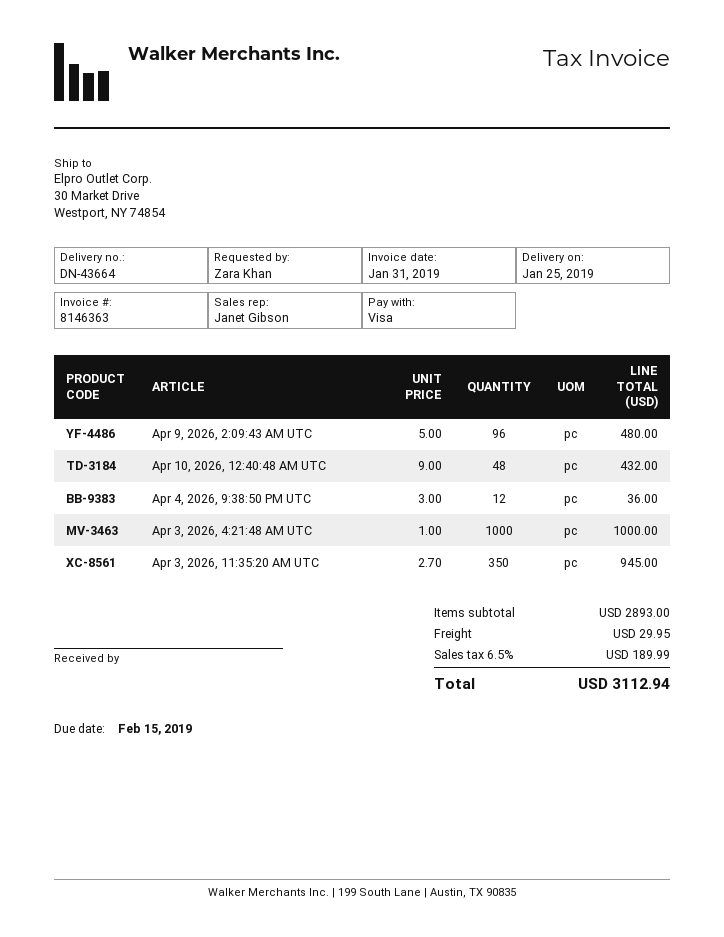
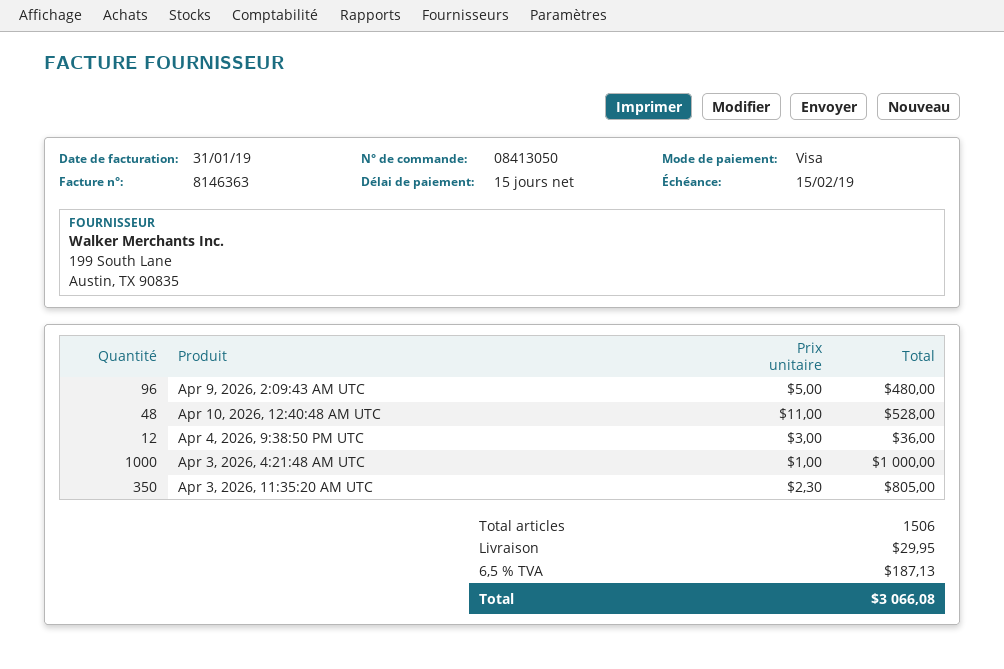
Apr 10, 2026, 12:40:48 AM UTC: 48 x 9.00 = 432.00 -> 48 x 11.00 = 528.00
Apr 3, 2026, 11:35:20 AM UTC: 350 x 2.70 = 945.00 -> 350 x 2.30 = 805.00
tax: 6.5% = 189.99 -> 6.5% = 187.13
total: 3112.94 -> 3066.08

